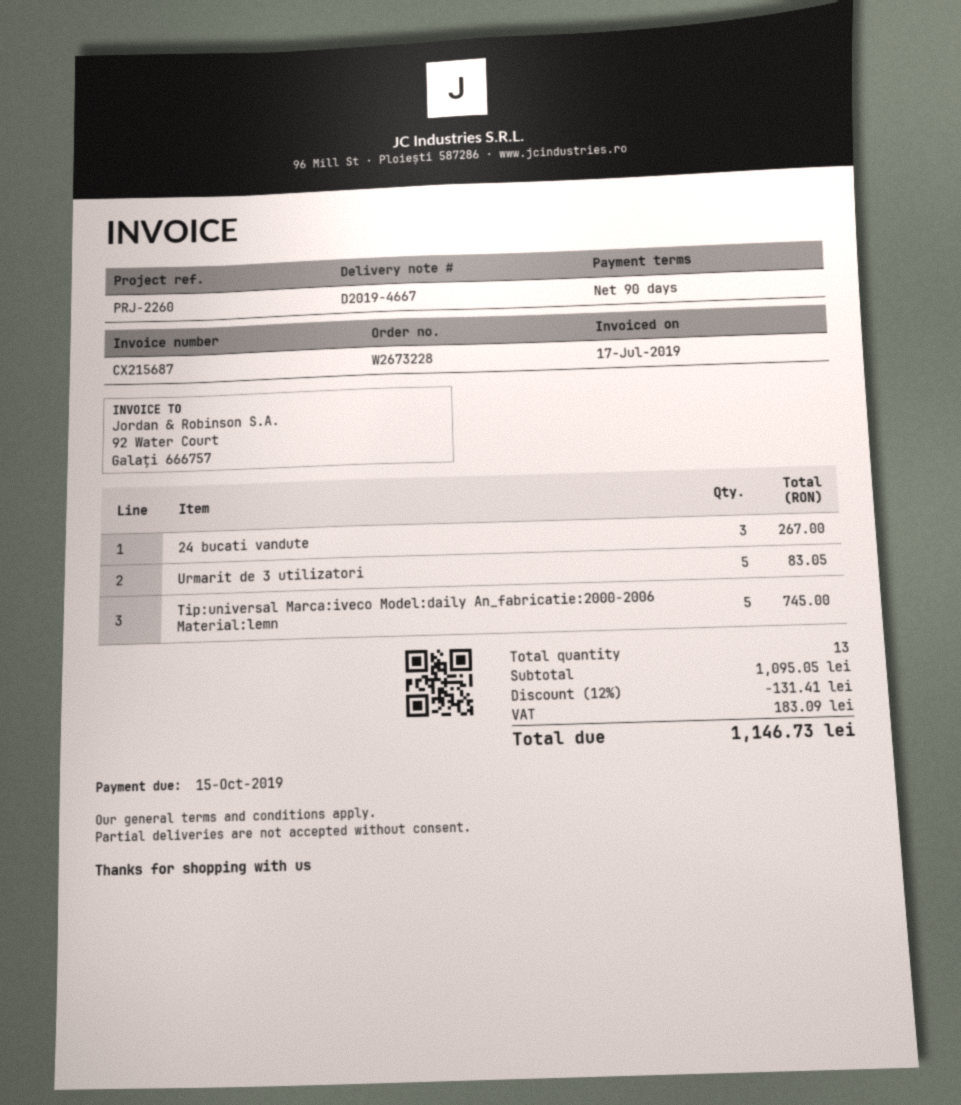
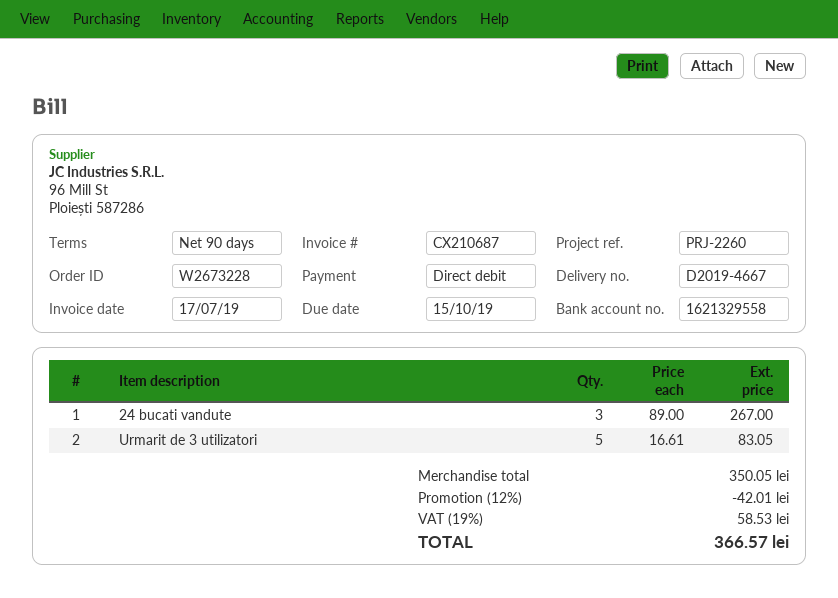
invoice number: CX215687 -> CX210687
Tip:universal Marca:iveco Model:daily An_fabricatie:2000-2006 Material:lemn: 5 for 745.00 -> none
subtotal: 1095.05 -> 350.05
discount: 12% = 131.41 -> 12% = 42.01
tax: 183.09 -> 58.53
total: 1146.73 -> 366.57

